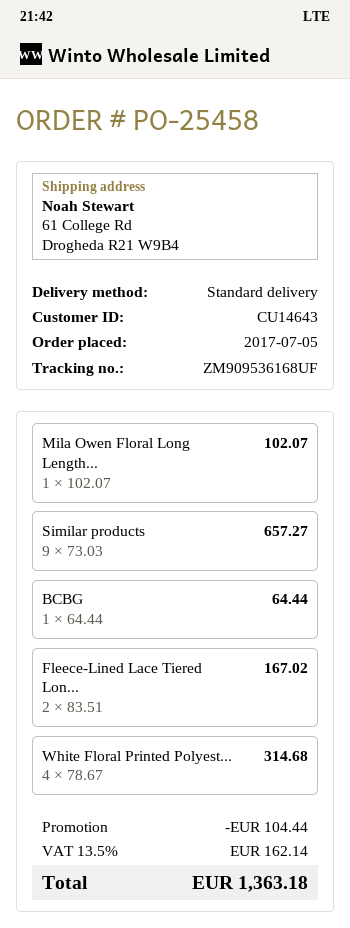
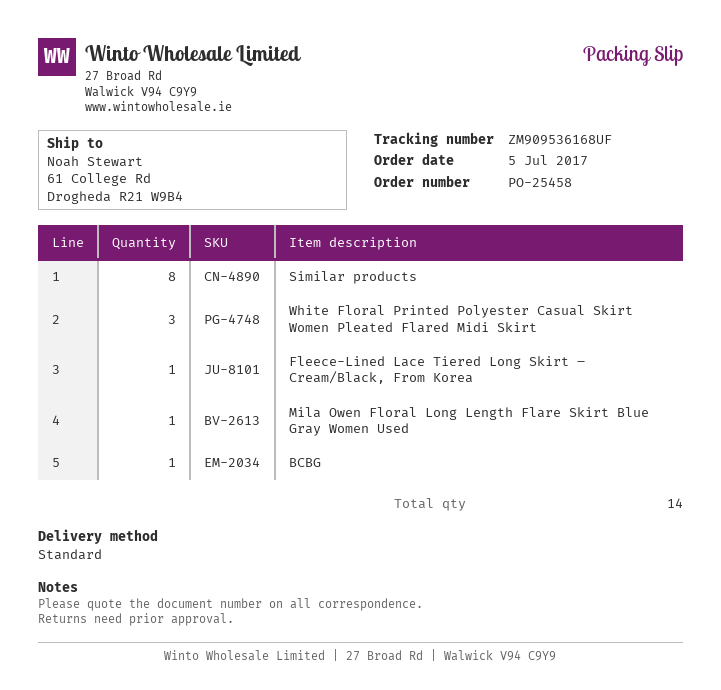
Similar products: 9 -> 8
Fleece-Lined Lace Tiered Lon...: 2 -> 1
White Floral Printed Polyest...: 4 -> 3

